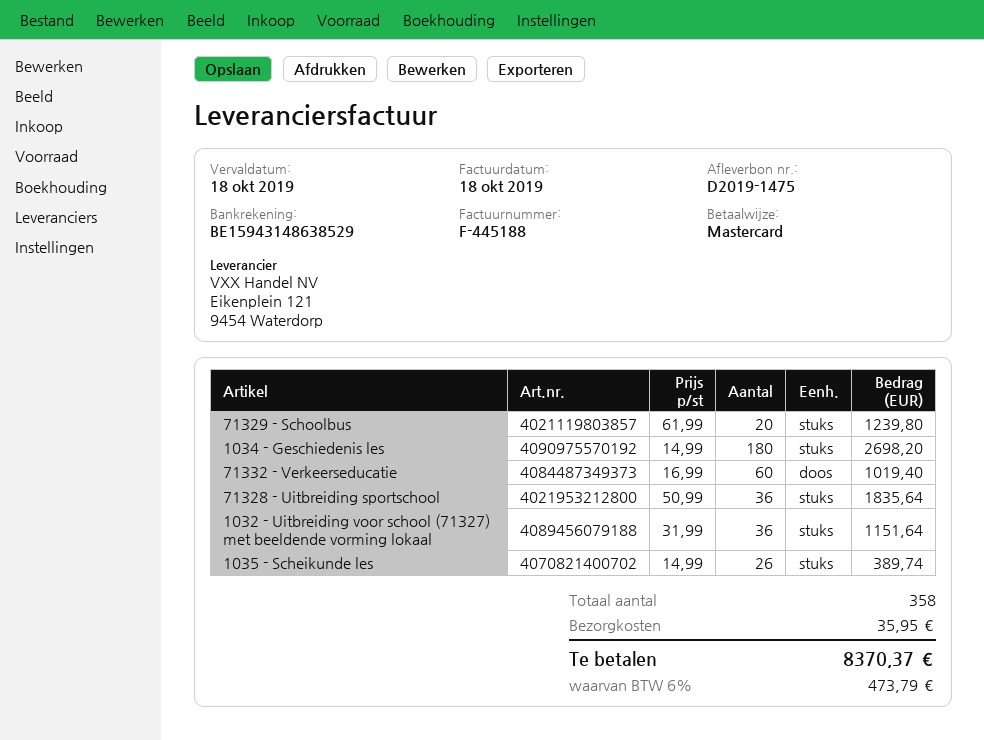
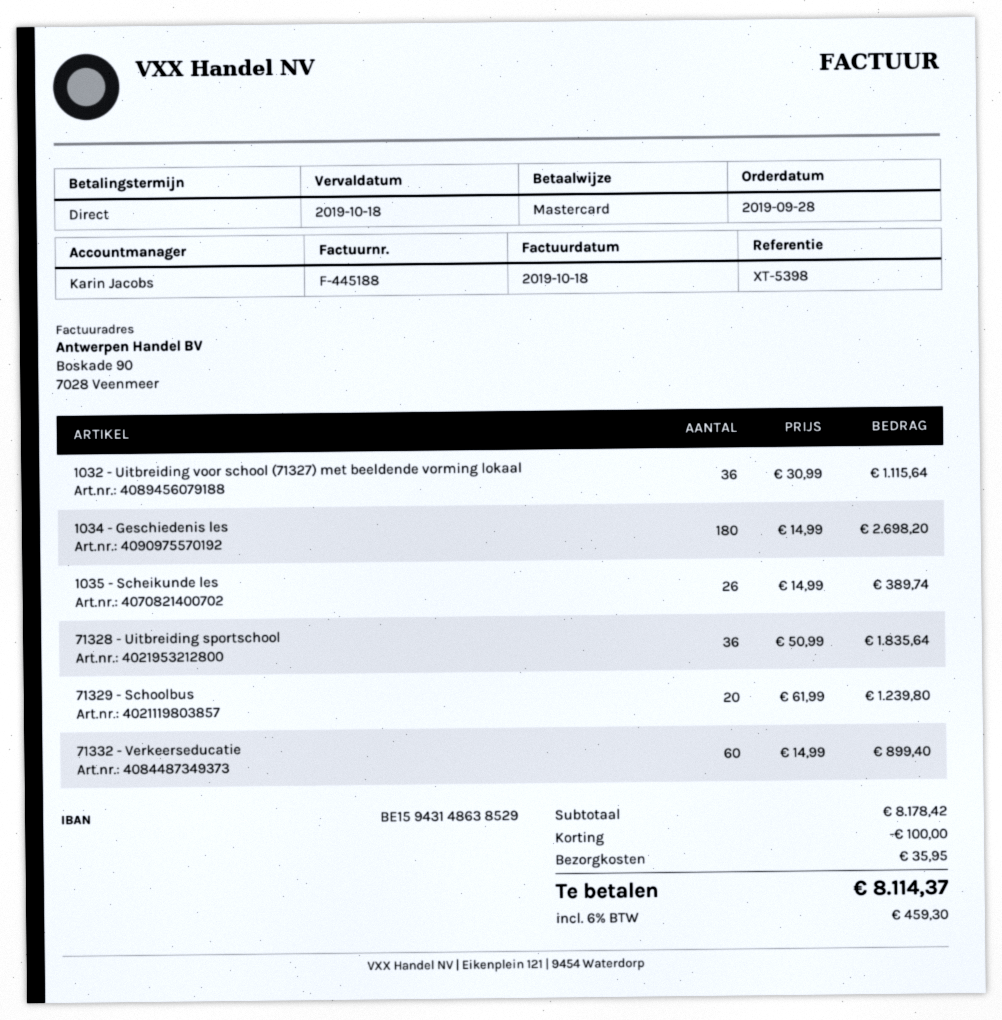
71332 - Verkeerseducatie: 60 x 16.99 = 1019.40 -> 60 x 14.99 = 899.40
1032 - Uitbreiding voor school (71327) met beeldende vorming lokaal: 36 x 31.99 = 1151.64 -> 36 x 30.99 = 1115.64
discount: none -> 100.00
tax: 6% = 473.79 -> 6% = 459.30
total: 8370.37 -> 8114.37

